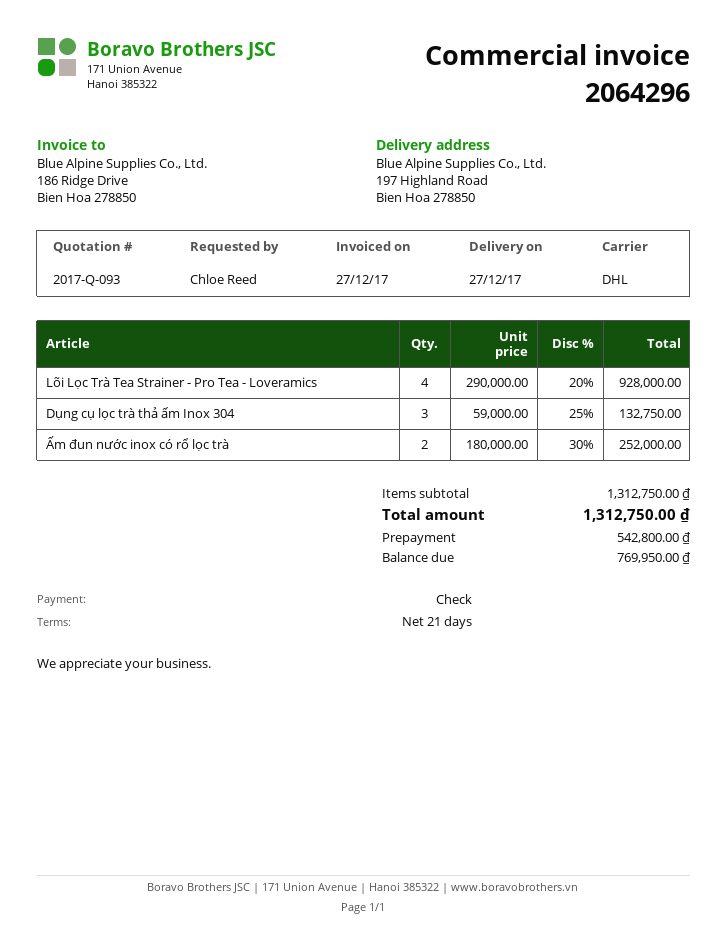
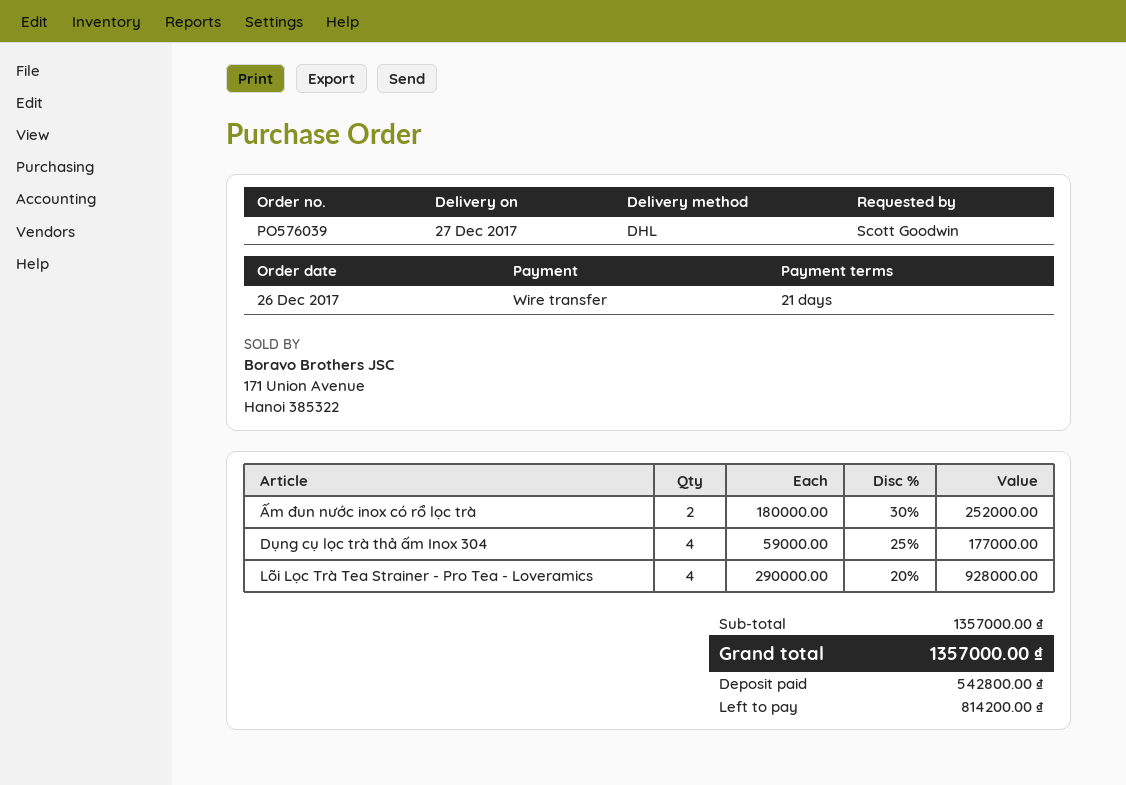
ordered by: Chloe Reed -> Scott Goodwin
payment method: cheque -> bank transfer
Dụng cụ lọc trà thả ấm Inox 304: 3 x 59000.00 - 25% = 132750.00 -> 4 x 59000.00 - 25% = 177000.00
subtotal: 1312750.00 -> 1357000.00
total: 1312750.00 -> 1357000.00
balance: 769950.00 -> 814200.00

